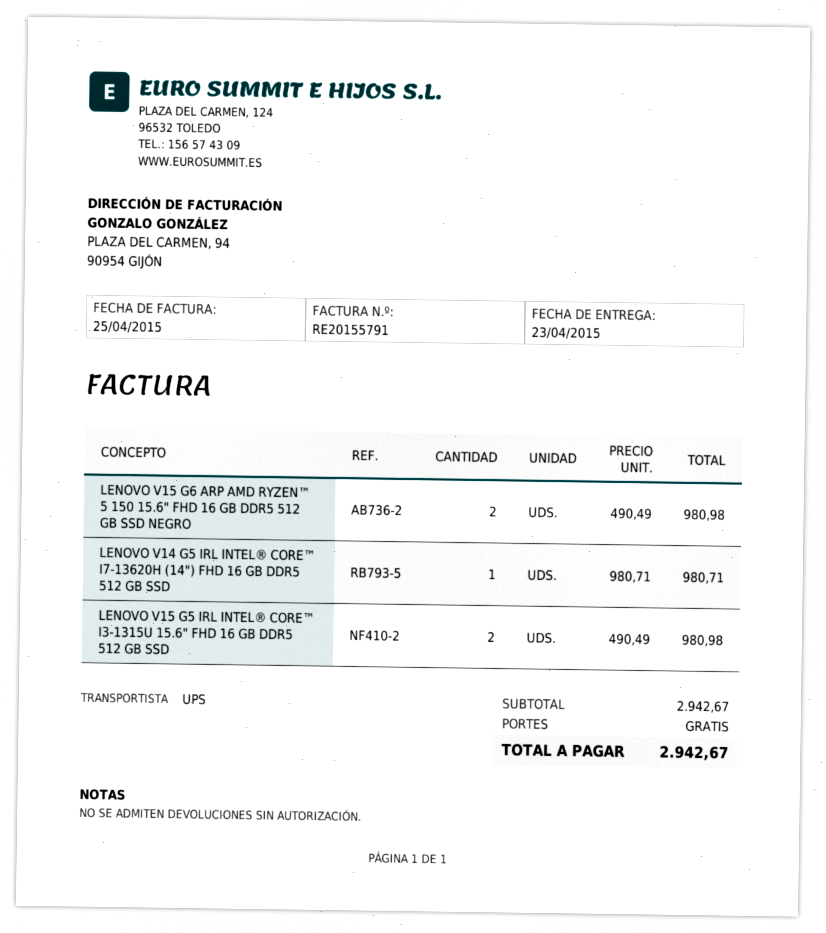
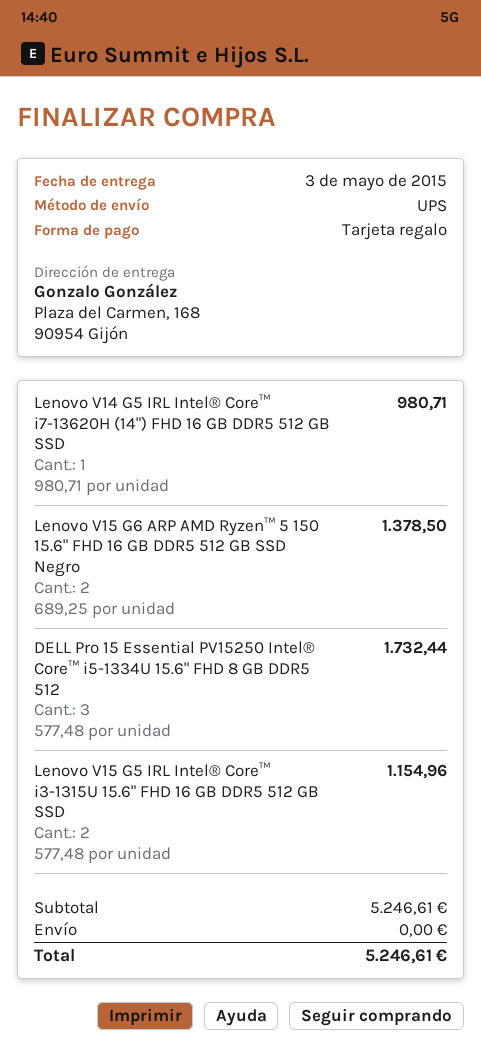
delivery date: 2015-04-23 -> 2015-05-03
LENOVO V15 G6 ARP AMD RYZEN™ 5 150 15.6" FHD 16 GB DDR5 512 GB SSD NEGRO: 2 x 490.49 = 980.98 -> 2 x 689.25 = 1378.50
LENOVO V15 G5 IRL INTEL® CORE™ I3-1315U 15.6" FHD 16 GB DDR5 512 GB SSD: 2 x 490.49 = 980.98 -> 2 x 577.48 = 1154.96
DELL Pro 15 Essential PV15250 Intel® Core™ i5-1334U 15.6" FHD 8 GB DDR5 512: none -> 3 x 577.48 = 1732.44
subtotal: 2942.67 -> 5246.61
total: 2942.67 -> 5246.61

